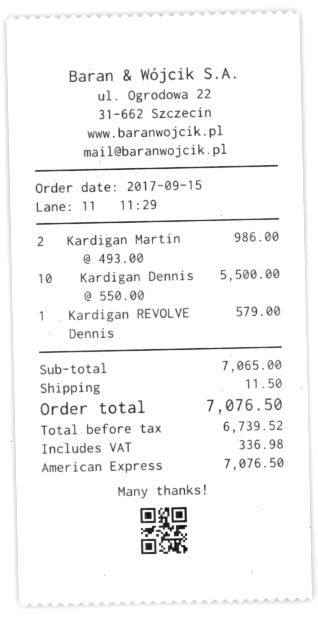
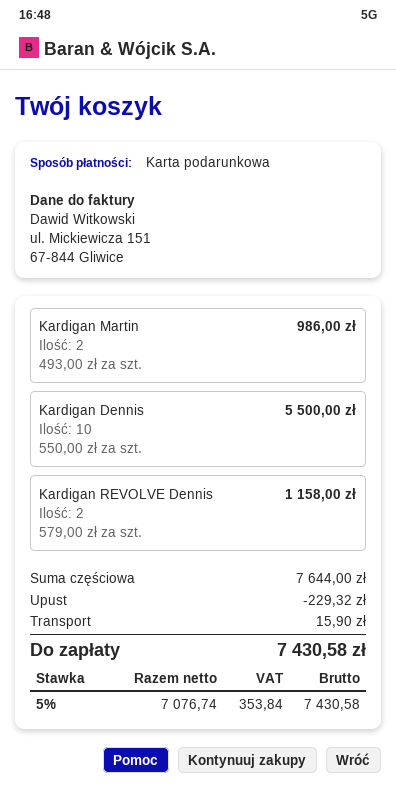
payment method: American Express -> gift card
Kardigan REVOLVE Dennis: 1 x 579.00 = 579.00 -> 2 x 579.00 = 1158.00
subtotal: 7065.00 -> 7644.00
discount: none -> 229.32
shipping: 11.50 -> 15.90
net: 6739.52 -> 7076.74
tax: 336.98 -> 353.84
total: 7076.50 -> 7430.58

